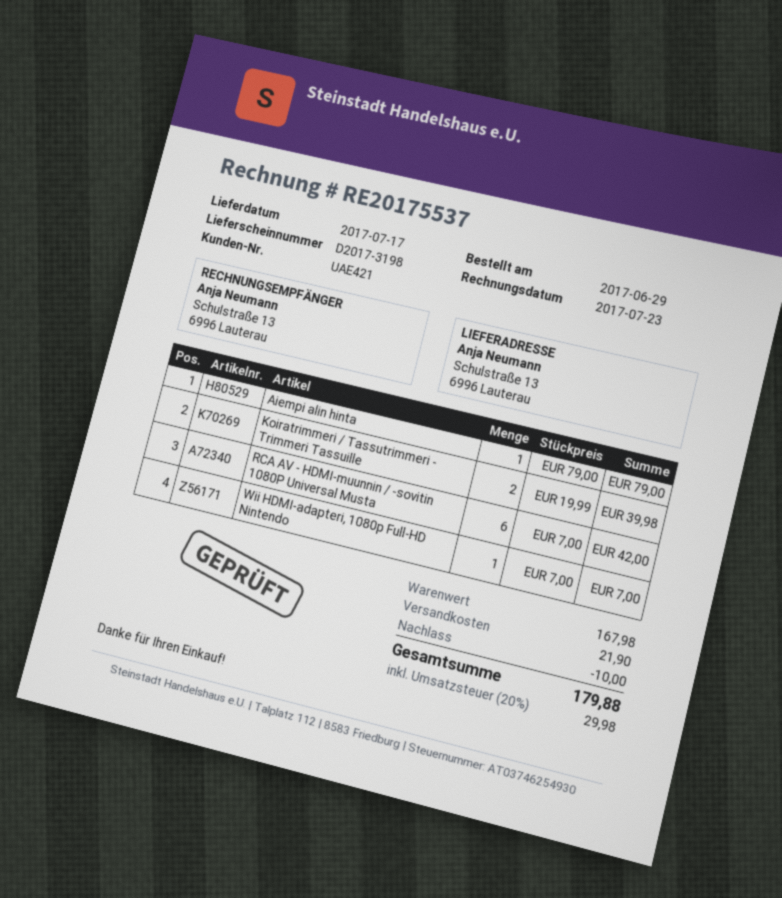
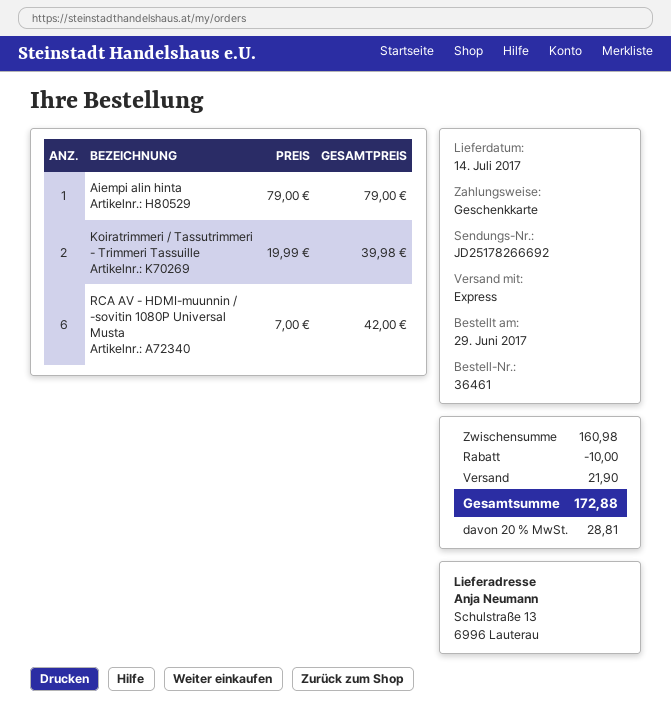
delivery date: 2017-07-17 -> 2017-07-14
Wii HDMI-adapteri, 1080p Full-HD Nintendo: 1 x 7.00 = 7.00 -> none
subtotal: 167.98 -> 160.98
tax: 20% = 29.98 -> 20% = 28.81
total: 179.88 -> 172.88

